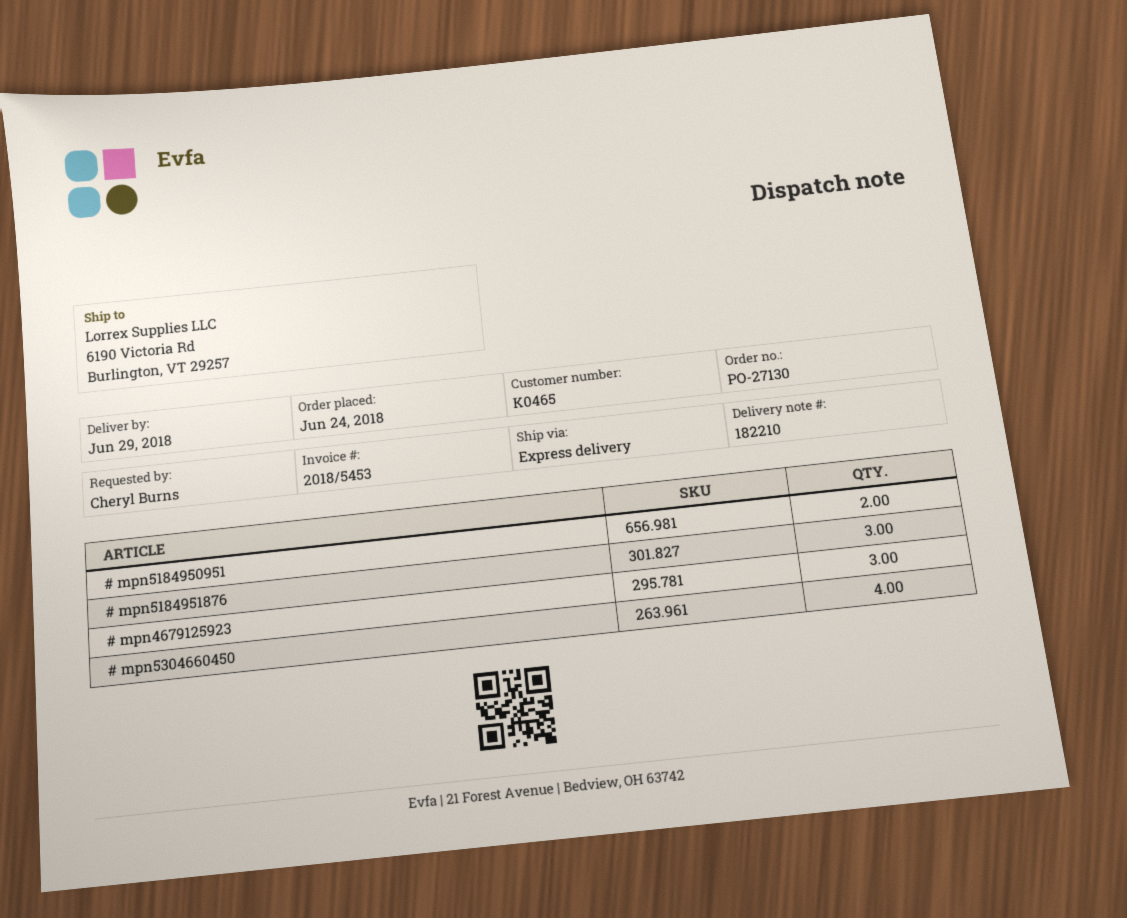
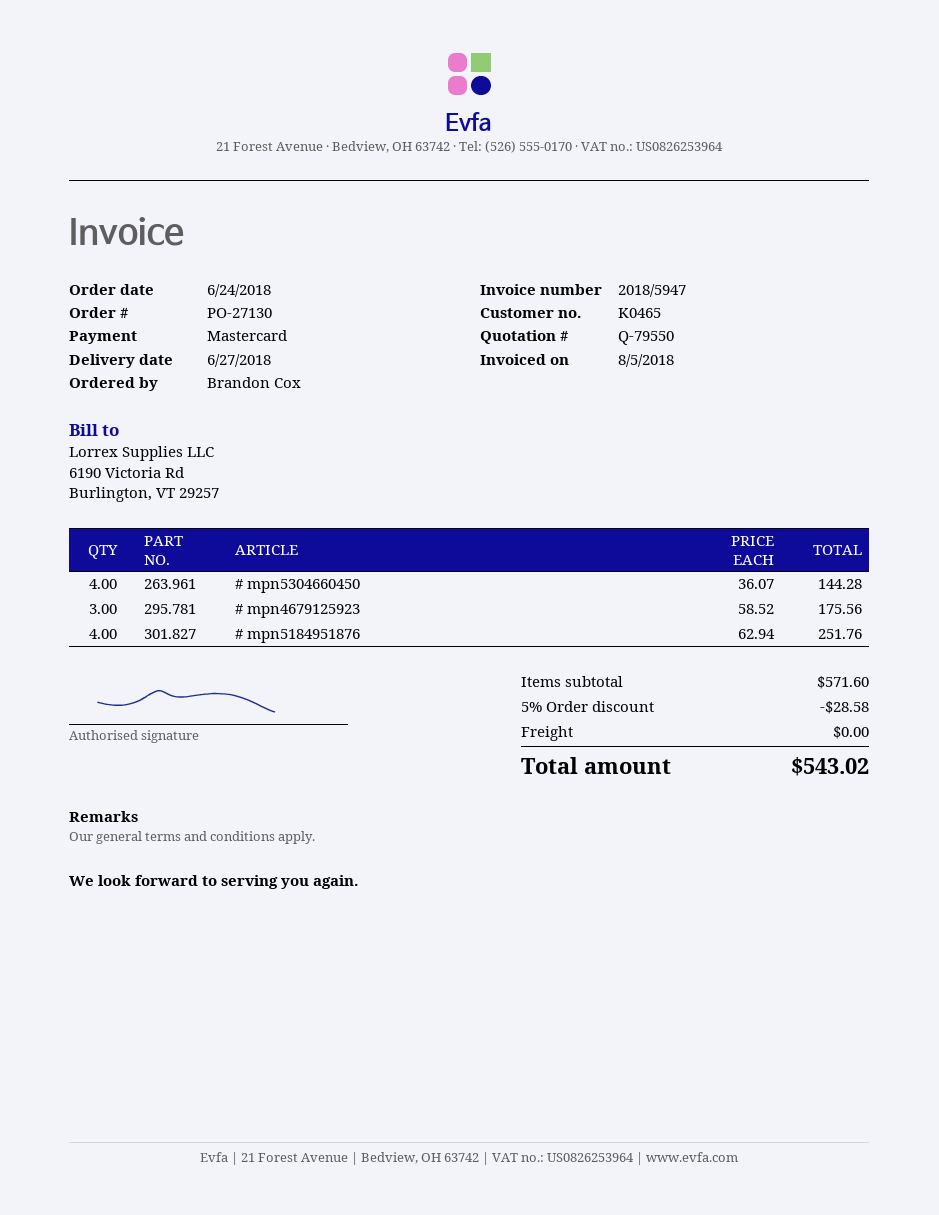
delivery date: 2018-06-29 -> 2018-06-27
invoice number: 2018/5453 -> 2018/5947
ordered by: Cheryl Burns -> Brandon Cox
# mpn5184950951: 2 -> none
# mpn5184951876: 3 -> 4

